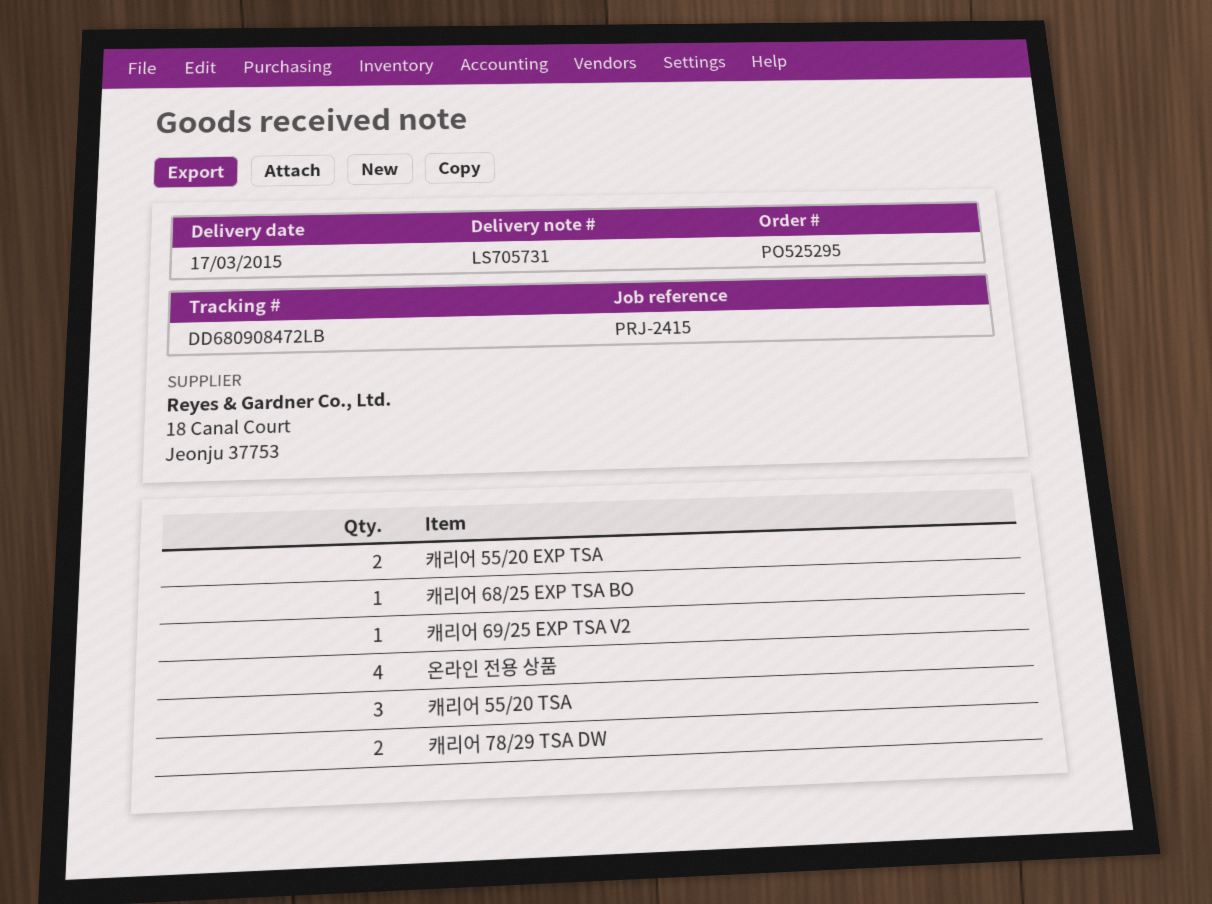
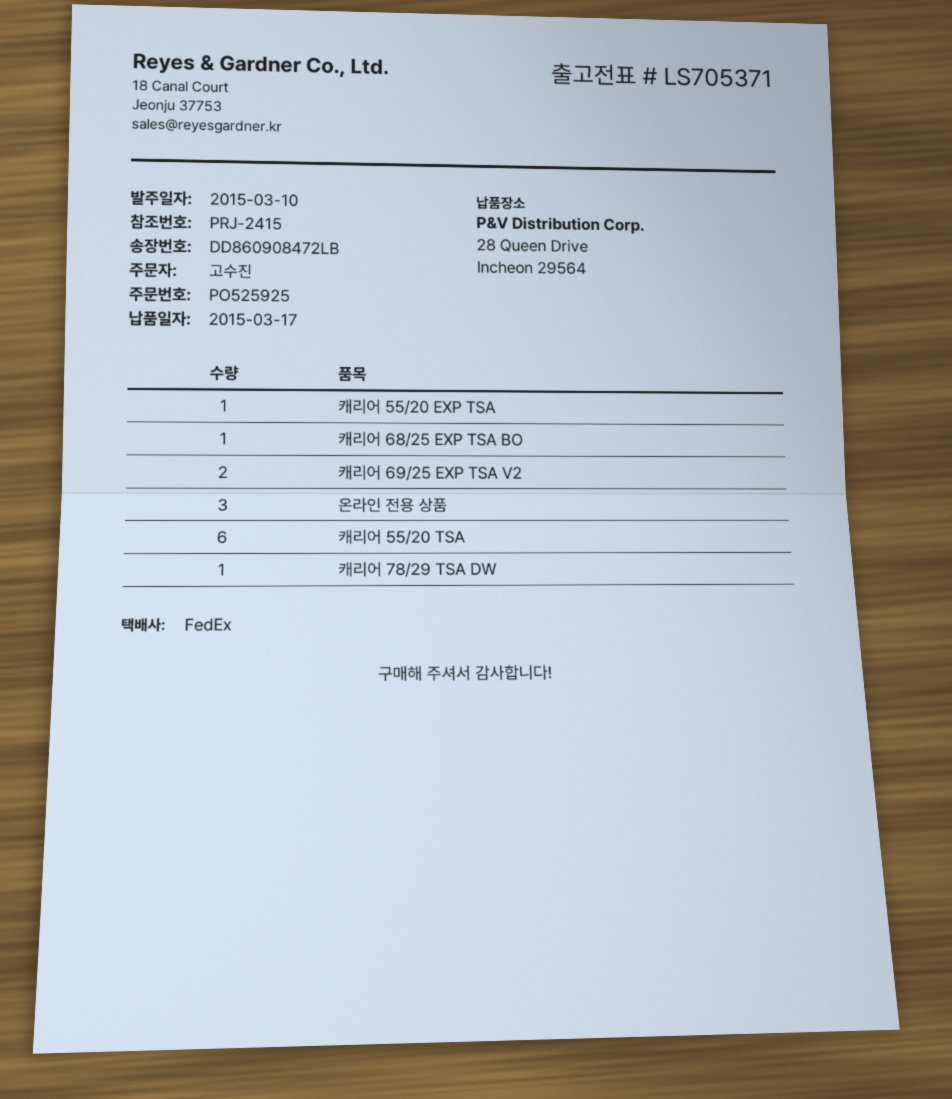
order number: PO525295 -> PO525925
delivery note number: LS705731 -> LS705371
tracking number: DD680908472LB -> DD860908472LB
캐리어 55/20 EXP TSA: 2 -> 1
캐리어 69/25 EXP TSA V2: 1 -> 2
온라인 전용 상품: 4 -> 3
캐리어 55/20 TSA: 3 -> 6
캐리어 78/29 TSA DW: 2 -> 1

